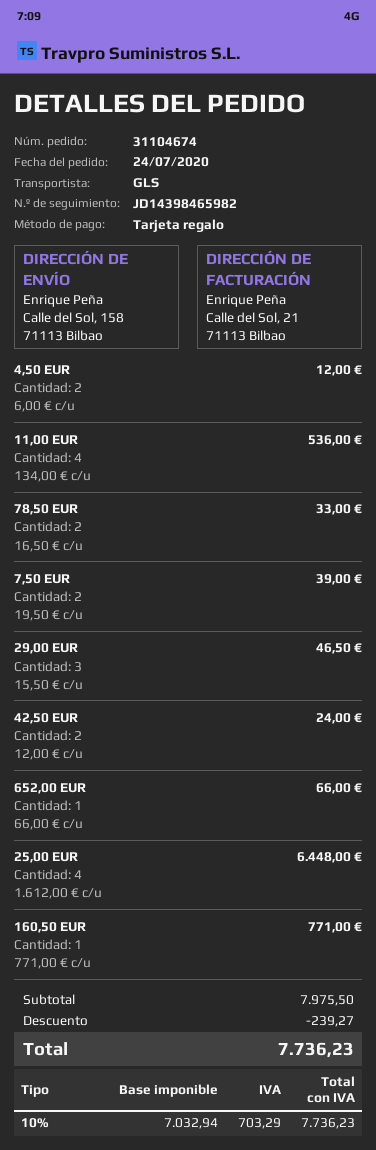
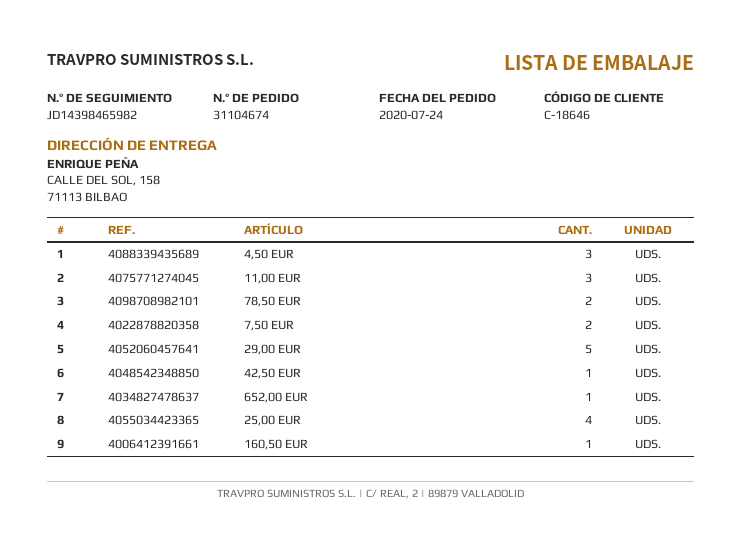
4,50 EUR: 2 -> 3
11,00 EUR: 4 -> 3
29,00 EUR: 3 -> 5
42,50 EUR: 2 -> 1

